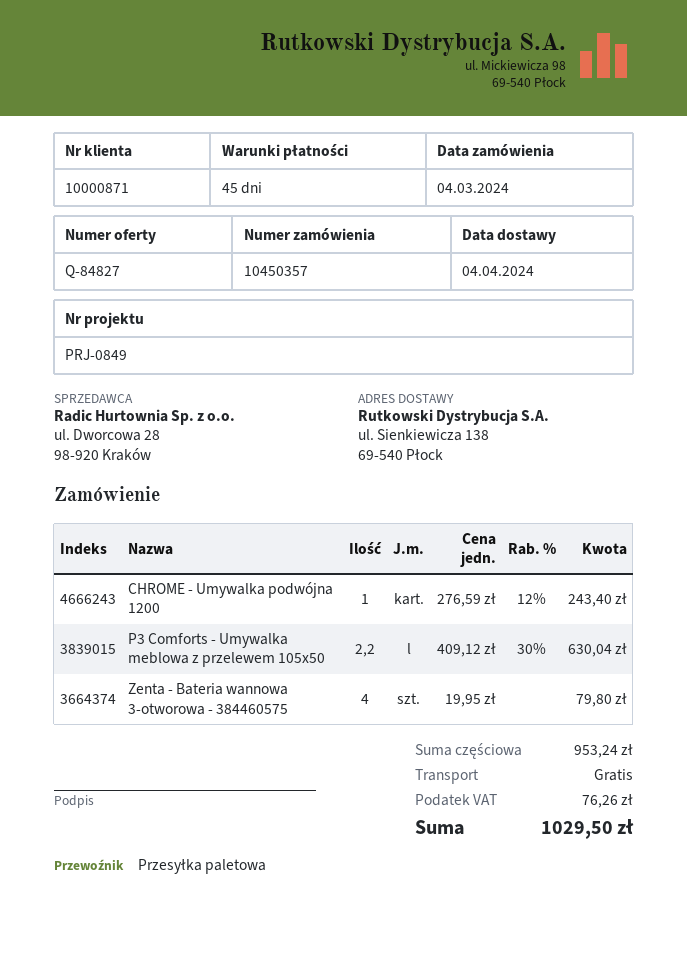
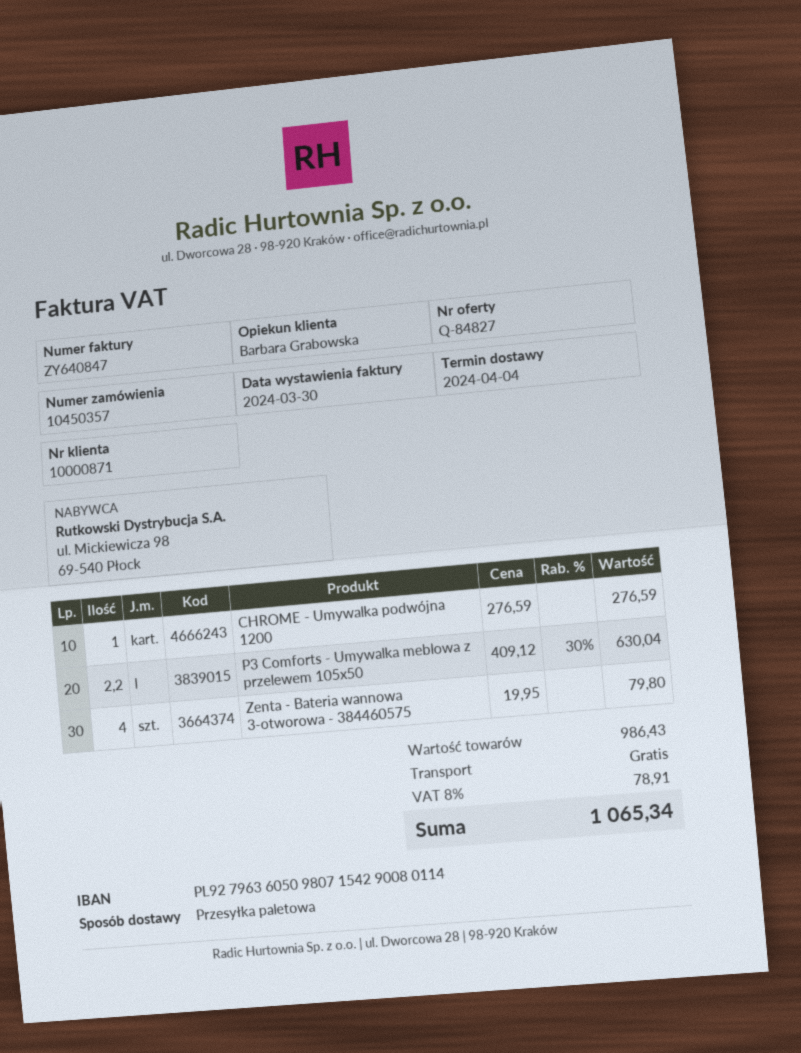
CHROME - Umywalka podwójna 1200: 1 x 276.59 - 12% = 243.40 -> 1 x 276.59 = 276.59
subtotal: 953.24 -> 986.43
tax: 76.26 -> 78.91
total: 1029.50 -> 1065.34

